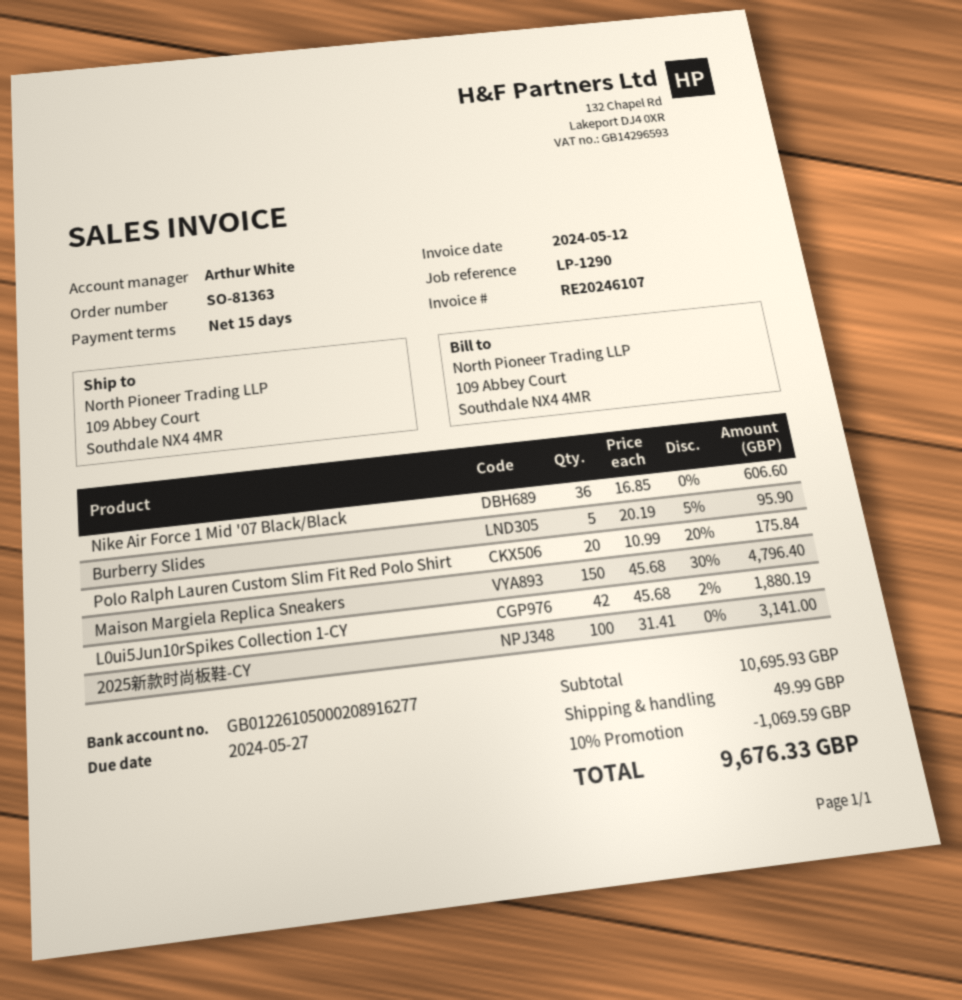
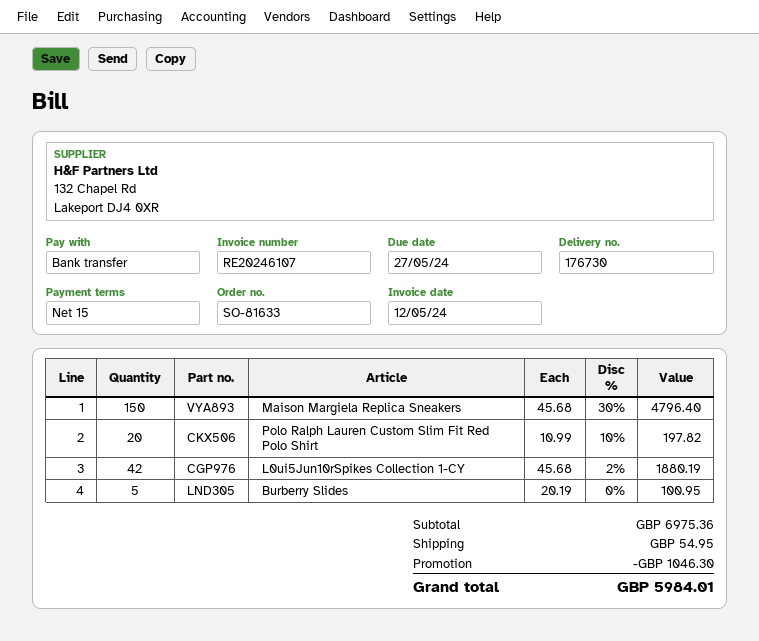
order number: SO-81363 -> SO-81633
Nike Air Force 1 Mid '07 Black/Black: 36 x 16.85 = 606.60 -> none
Burberry Slides: 5 x 20.19 - 5% = 95.90 -> 5 x 20.19 = 100.95
Polo Ralph Lauren Custom Slim Fit Red Polo Shirt: 20 x 10.99 - 20% = 175.84 -> 20 x 10.99 - 10% = 197.82
2025新款时尚板鞋-CY: 100 x 31.41 = 3141.00 -> none
subtotal: 10695.93 -> 6975.36
discount: 1069.59 -> 1046.30
shipping: 49.99 -> 54.95
total: 9676.33 -> 5984.01

